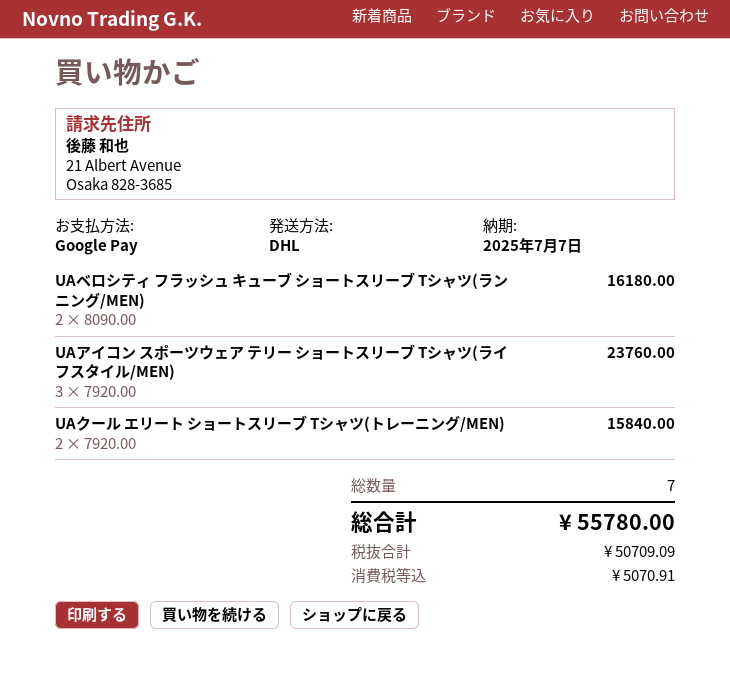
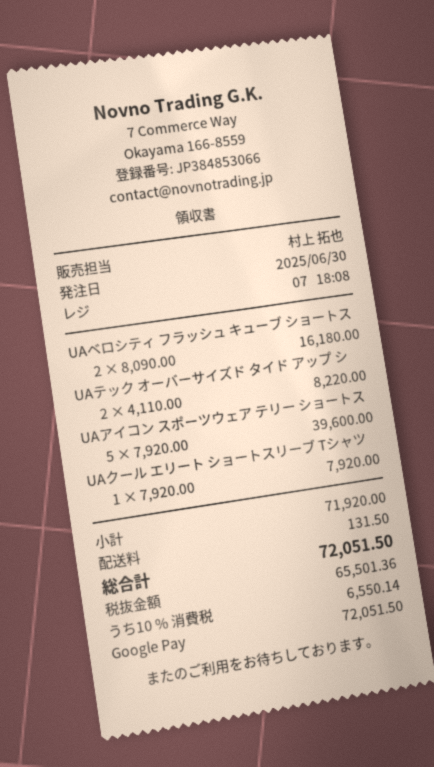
UAアイコン スポーツウェア テリー ショートスリーブ Tシャツ(ライフスタイル/MEN): 3 x 7920.00 = 23760.00 -> 5 x 7920.00 = 39600.00
UAクール エリート ショートスリーブ Tシャツ(トレーニング/MEN): 2 x 7920.00 = 15840.00 -> 1 x 7920.00 = 7920.00
UAテック オーバーサイズド タイド アップ シ: none -> 2 x 4110.00 = 8220.00
shipping: none -> 131.50
net: 50709.09 -> 65501.36
tax: 5070.91 -> 6550.14
total: 55780.00 -> 72051.50

